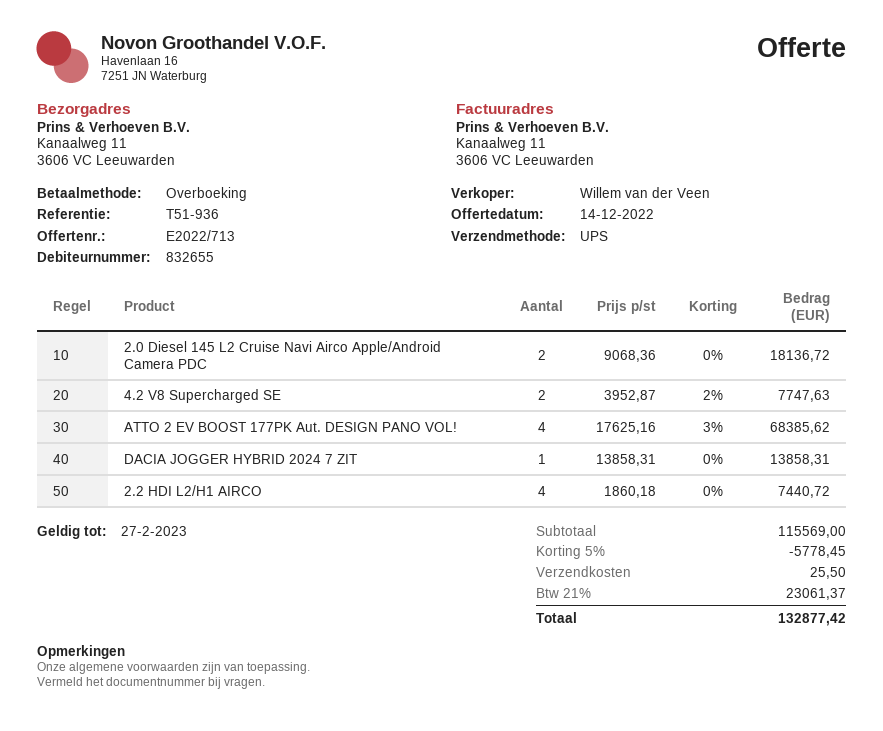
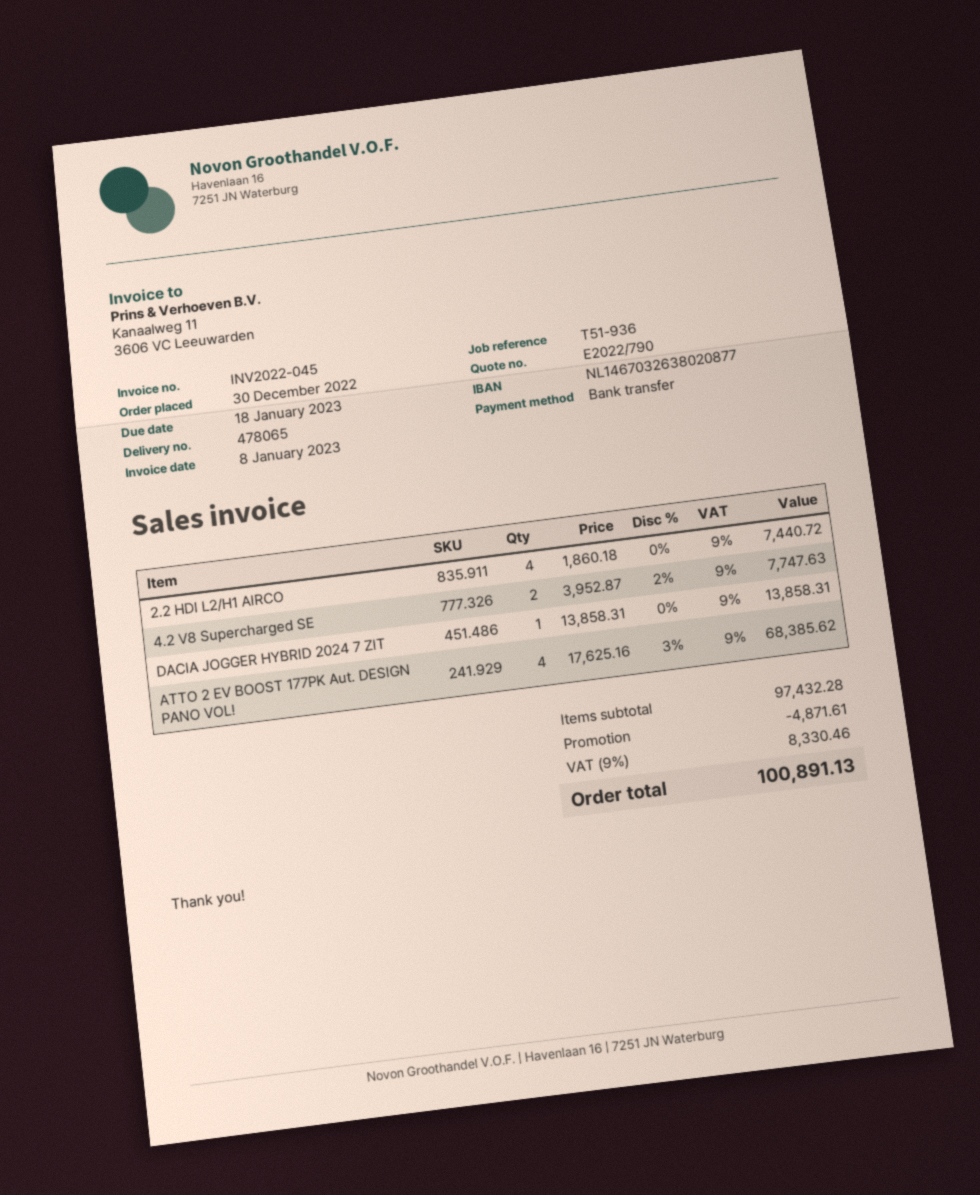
quote number: E2022/713 -> E2022/790
2.0 Diesel 145 L2 Cruise Navi Airco Apple/Android Camera PDC: 2 x 9068.36 = 18136.72 -> none
subtotal: 115569.00 -> 97432.28
discount: 5778.45 -> 4871.61
shipping: 25.50 -> none
tax: 21% = 23061.37 -> 9% = 8330.46
total: 132877.42 -> 100891.13

